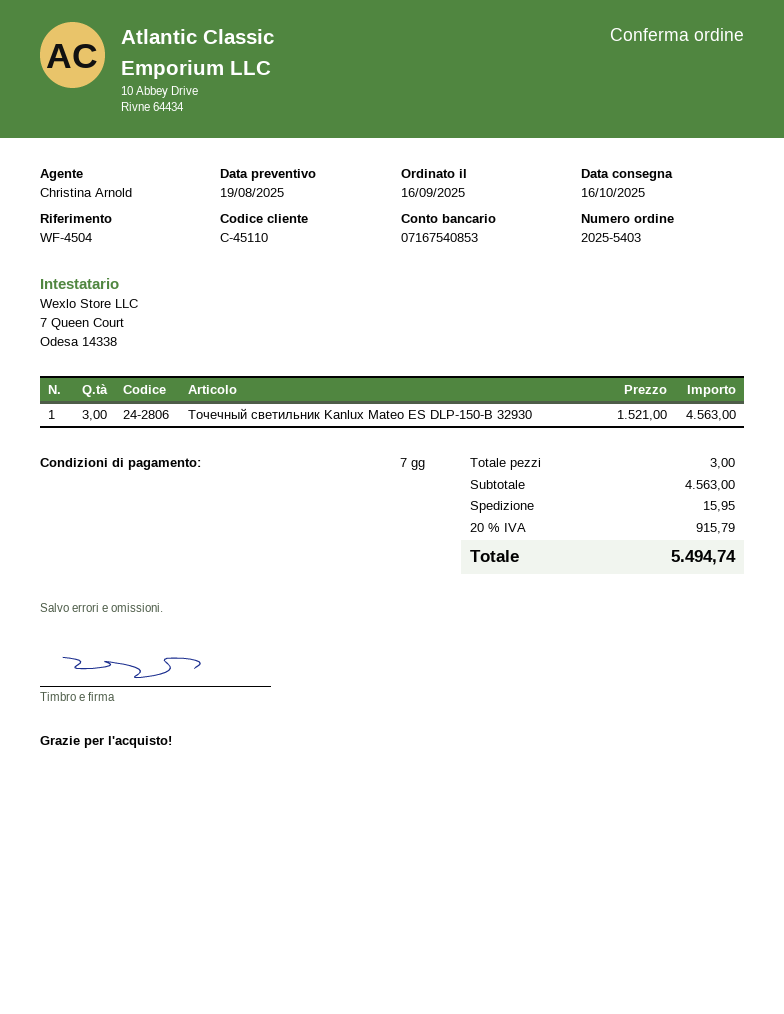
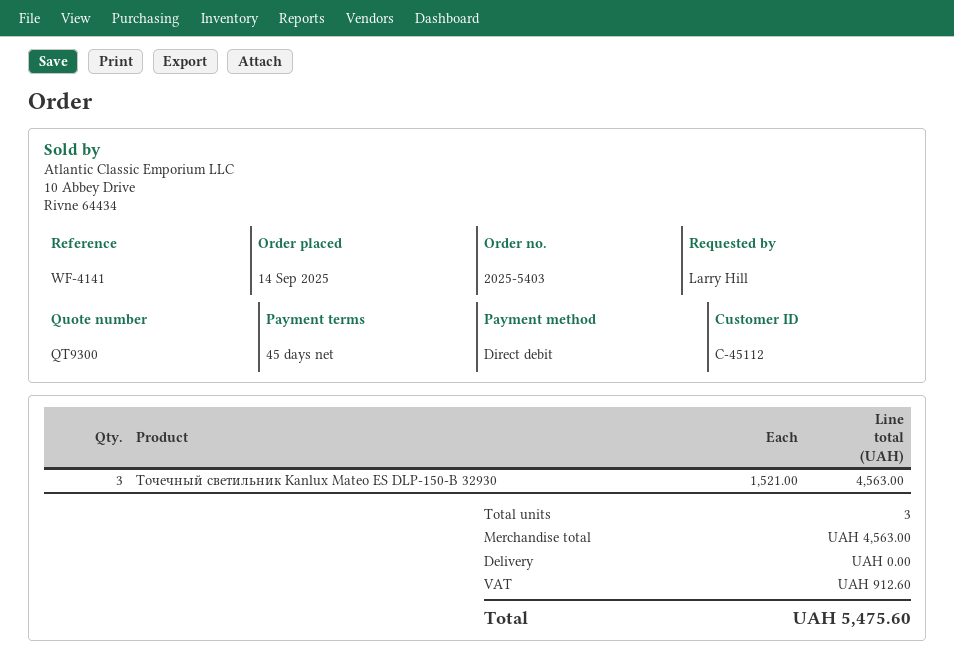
order date: 2025-09-16 -> 2025-09-14
payment terms: 7 days -> 45 days
customer number: C-45110 -> C-45112
reference: WF-4504 -> WF-4141
shipping: 15.95 -> 0.00
tax: 915.79 -> 912.60
total: 5494.74 -> 5475.60

